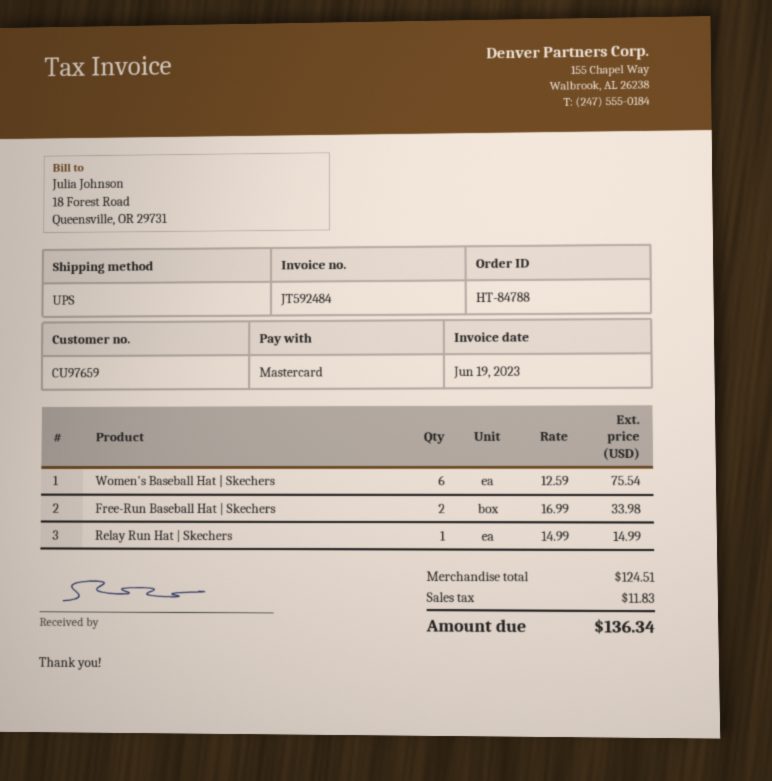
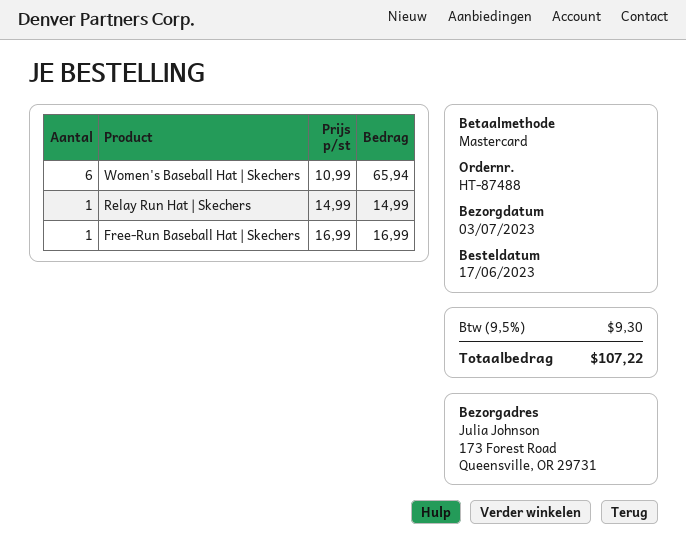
order number: HT-84788 -> HT-87488
Women's Baseball Hat | Skechers: 6 x 12.59 = 75.54 -> 6 x 10.99 = 65.94
Free-Run Baseball Hat | Skechers: 2 x 16.99 = 33.98 -> 1 x 16.99 = 16.99
tax: 11.83 -> 9.30
total: 136.34 -> 107.22

